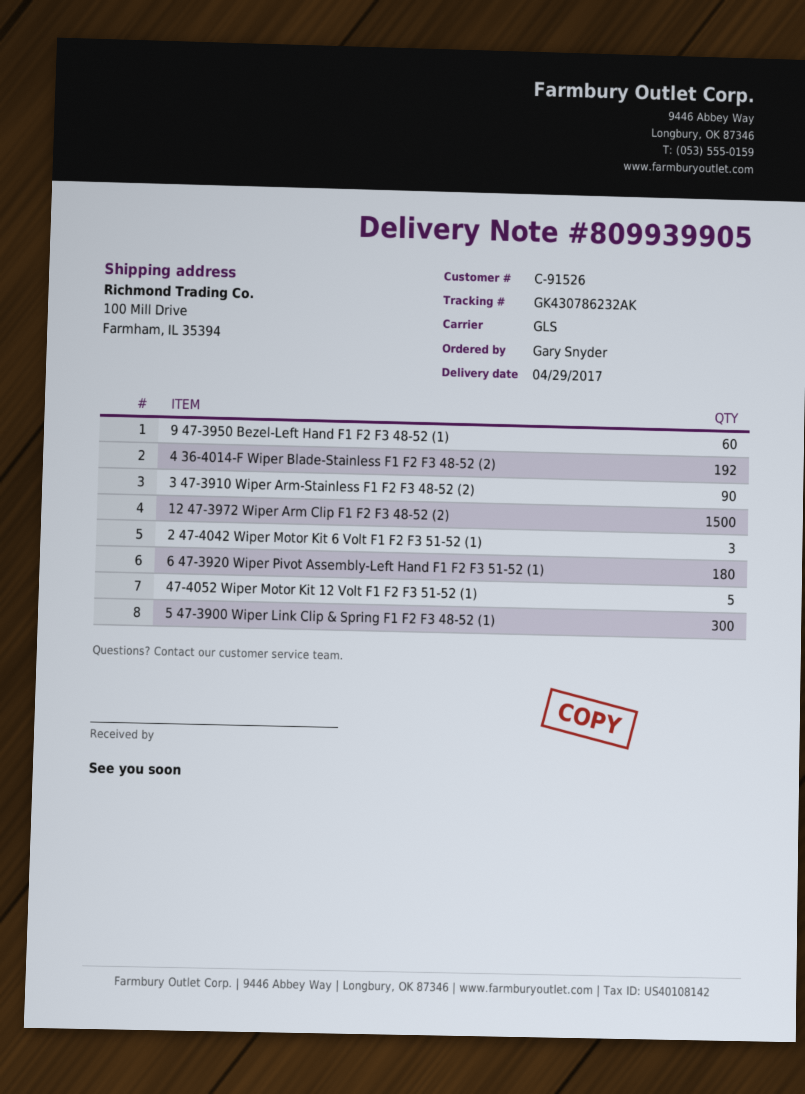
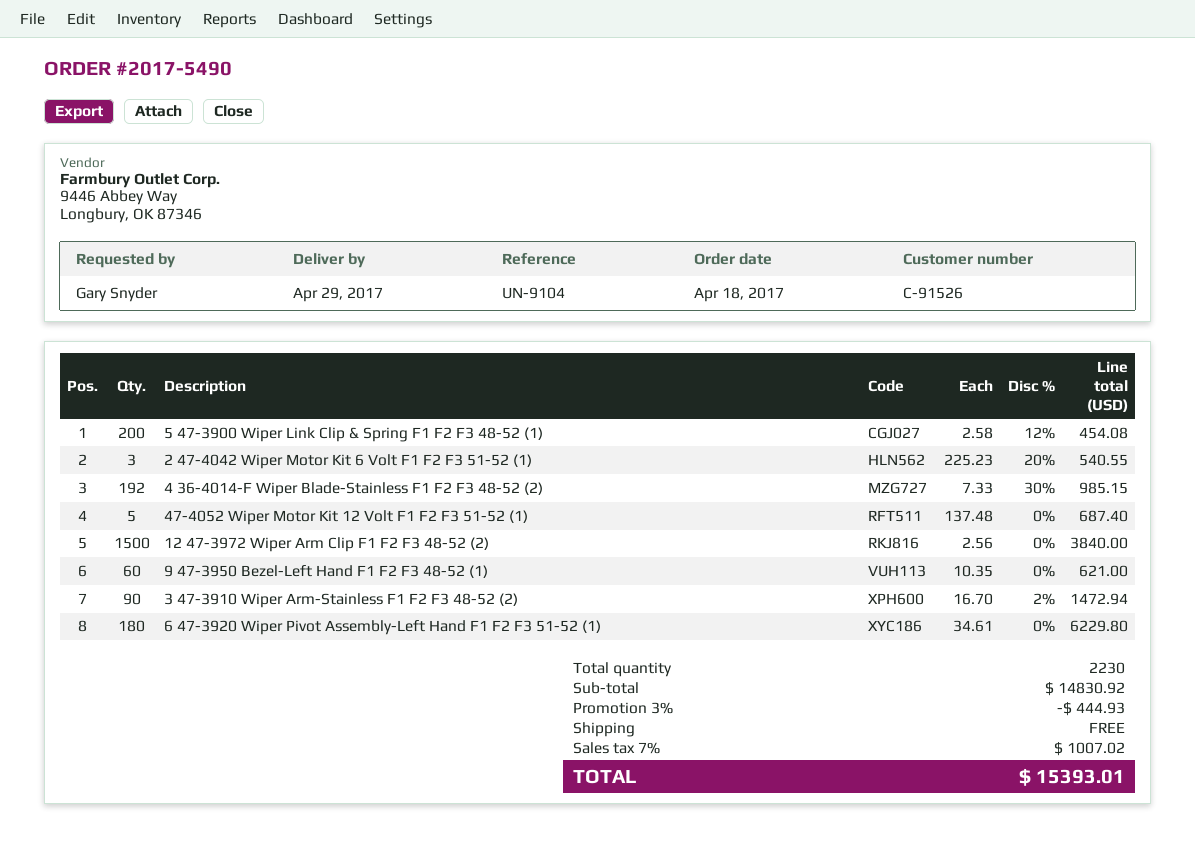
5 47-3900 Wiper Link Clip & Spring F1 F2 F3 48-52 (1): 300 -> 200

